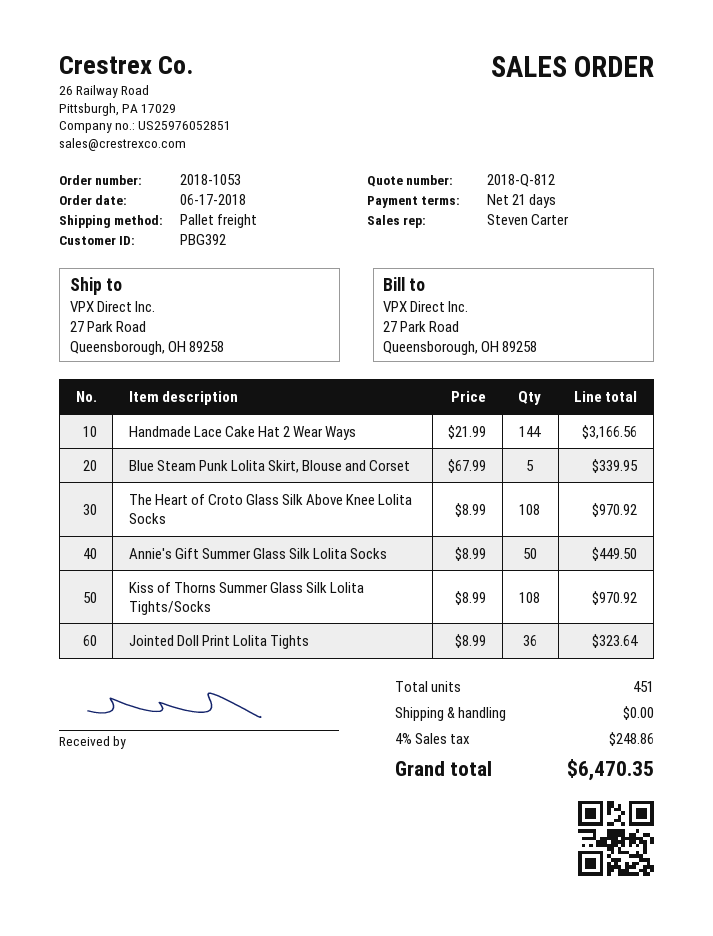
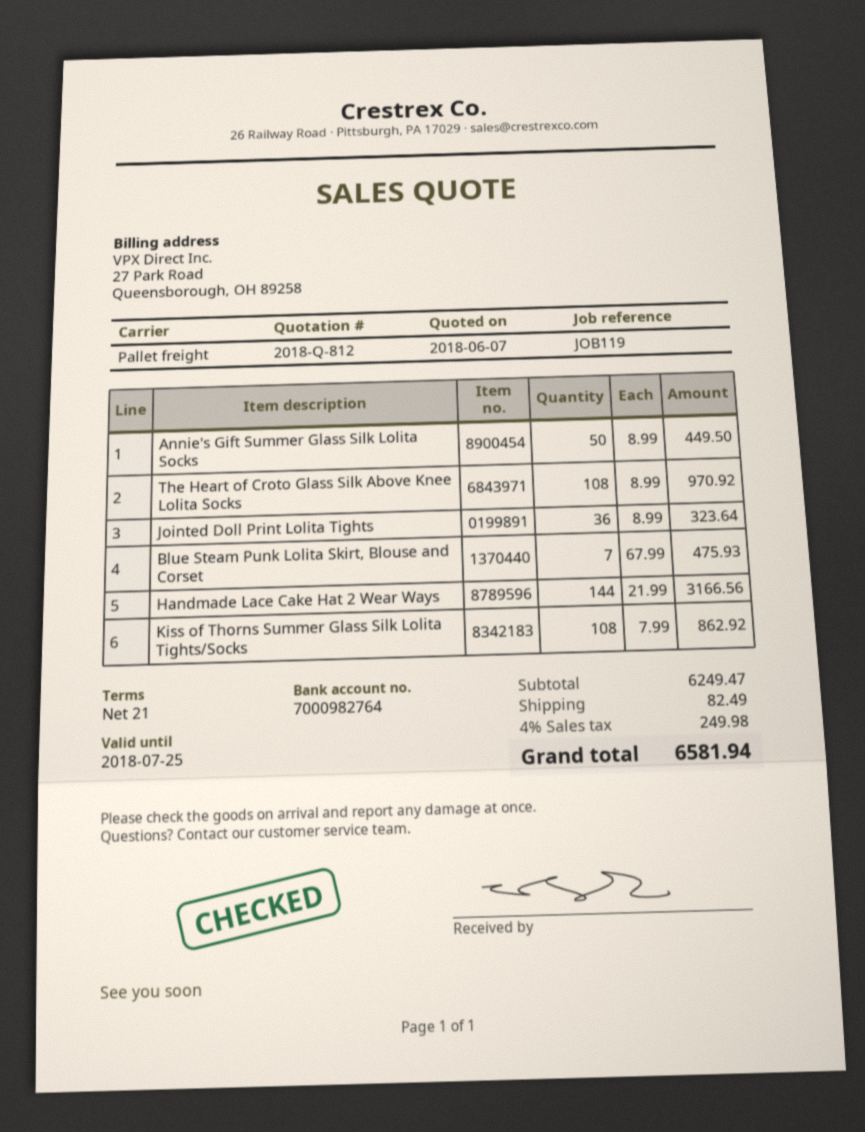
Blue Steam Punk Lolita Skirt, Blouse and Corset: 5 x 67.99 = 339.95 -> 7 x 67.99 = 475.93
Kiss of Thorns Summer Glass Silk Lolita Tights/Socks: 108 x 8.99 = 970.92 -> 108 x 7.99 = 862.92
shipping: 0.00 -> 82.49
tax: 4% = 248.86 -> 4% = 249.98
total: 6470.35 -> 6581.94

